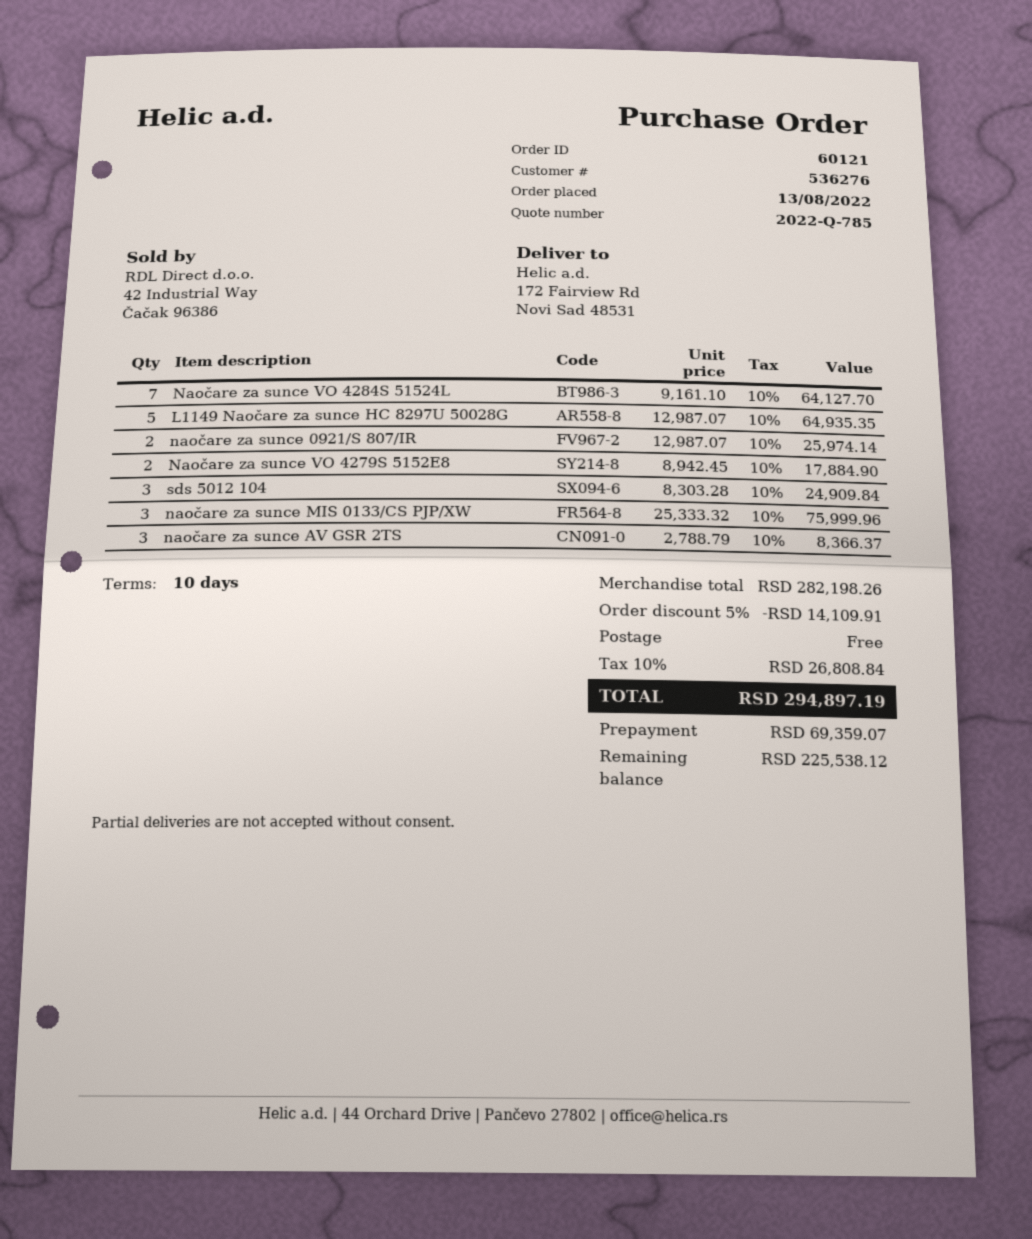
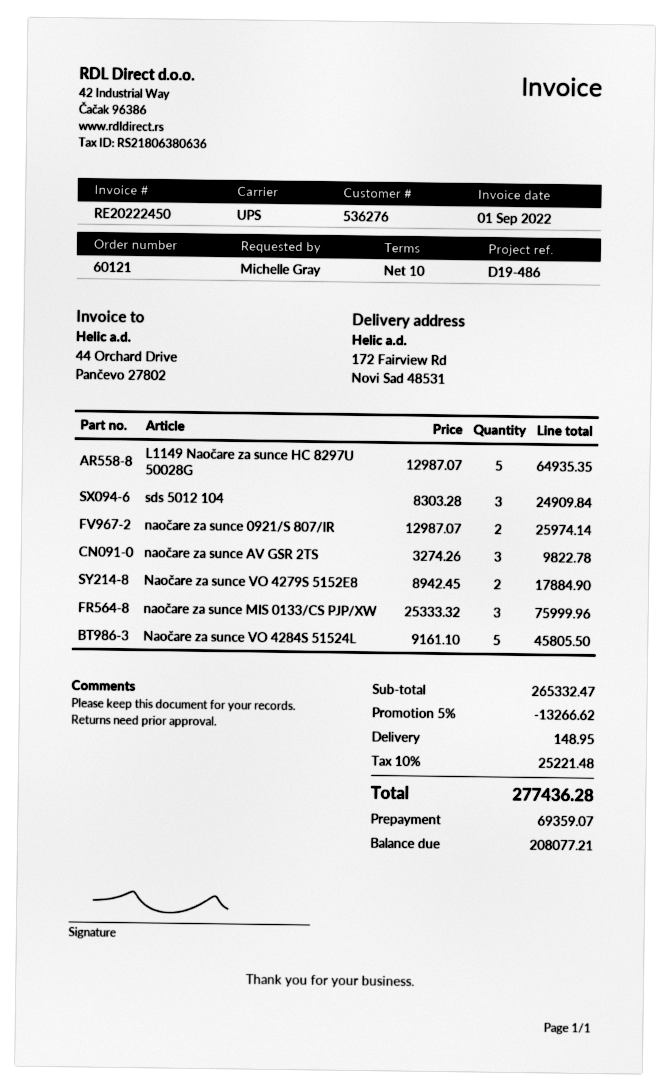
Naočare za sunce VO 4284S 51524L: 7 x 9161.10 = 64127.70 -> 5 x 9161.10 = 45805.50
naočare za sunce AV GSR 2TS: 3 x 2788.79 = 8366.37 -> 3 x 3274.26 = 9822.78
subtotal: 282198.26 -> 265332.47
discount: 5% = 14109.91 -> 5% = 13266.62
shipping: 0.00 -> 148.95
tax: 10% = 26808.84 -> 10% = 25221.48
total: 294897.19 -> 277436.28
balance: 225538.12 -> 208077.21

